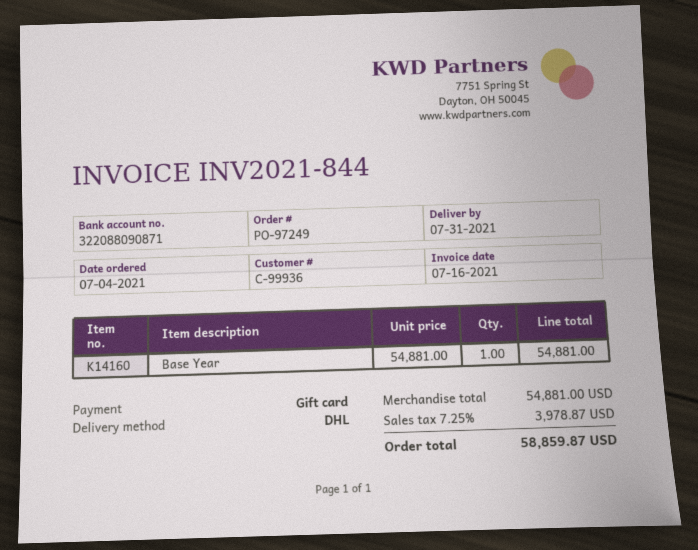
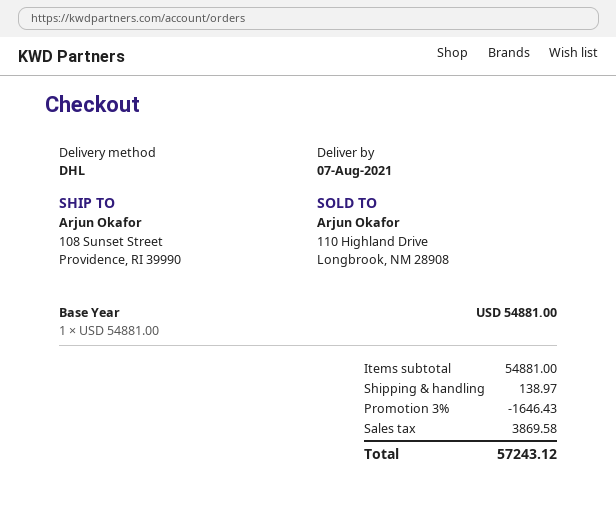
delivery date: 2021-07-31 -> 2021-08-07
discount: none -> 3% = 1646.43
shipping: none -> 138.97
tax: 3978.87 -> 3869.58
total: 58859.87 -> 57243.12

